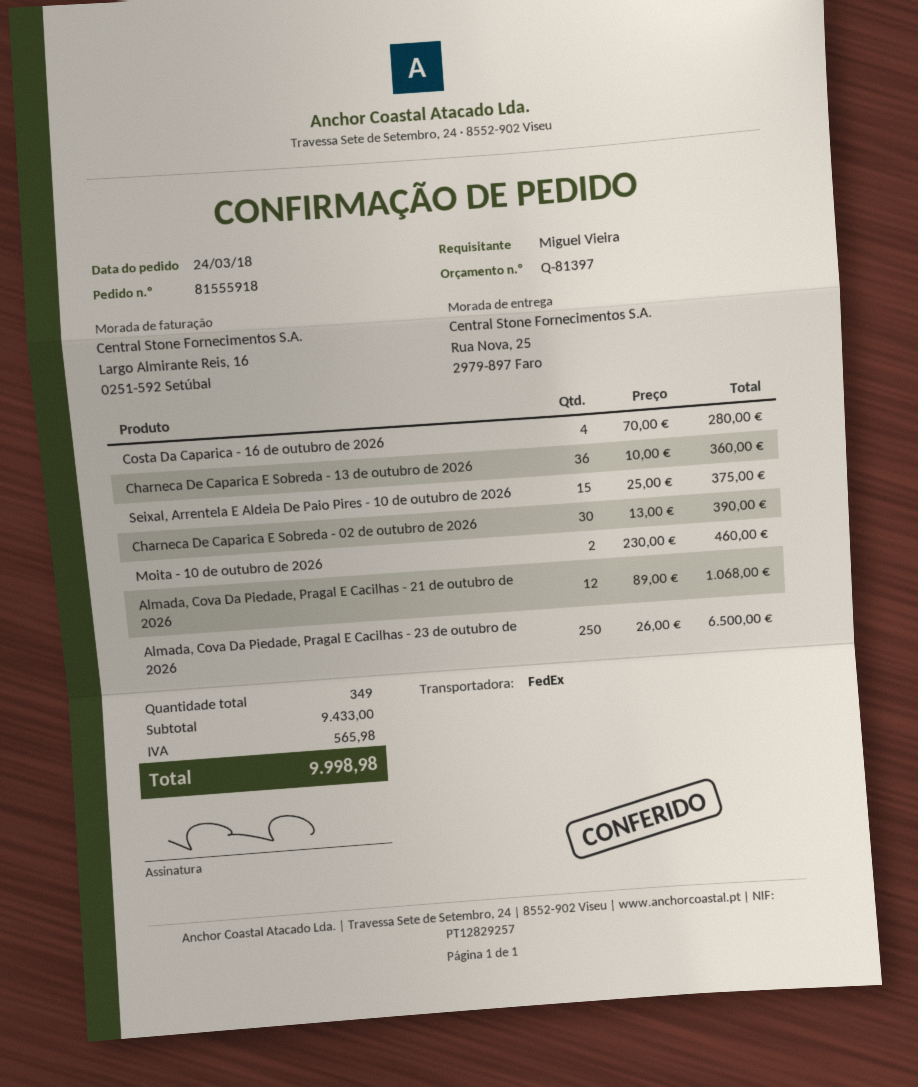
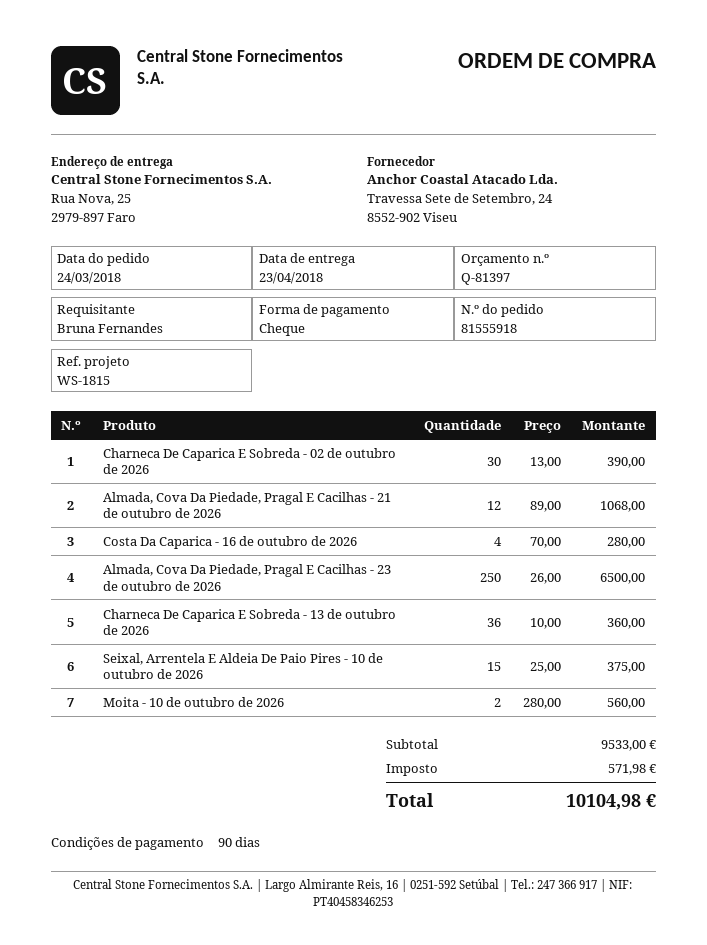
ordered by: Miguel Vieira -> Bruna Fernandes
Moita - 10 de outubro de 2026: 2 x 230.00 = 460.00 -> 2 x 280.00 = 560.00
subtotal: 9433.00 -> 9533.00
tax: 565.98 -> 571.98
total: 9998.98 -> 10104.98

